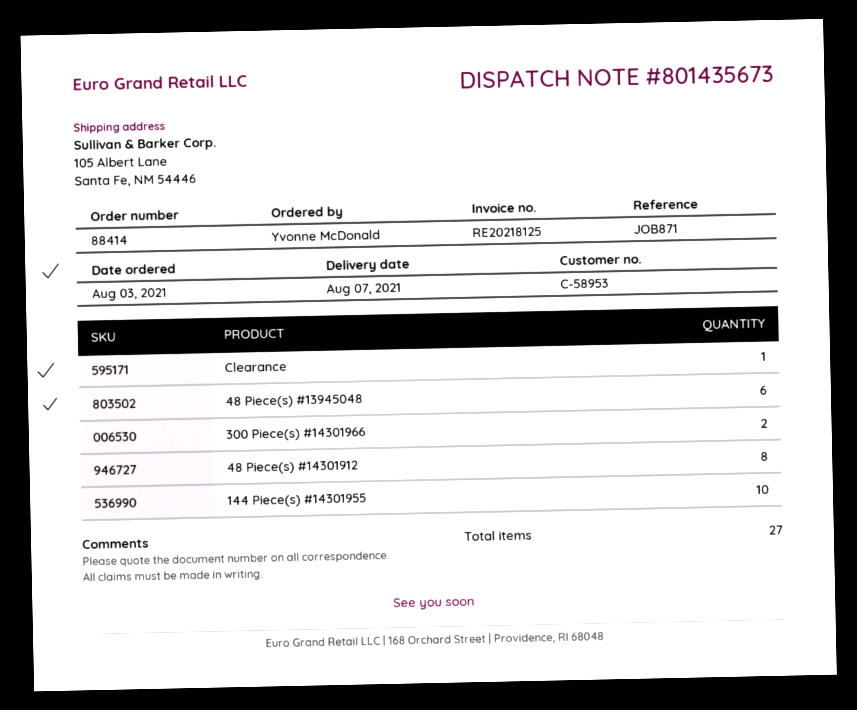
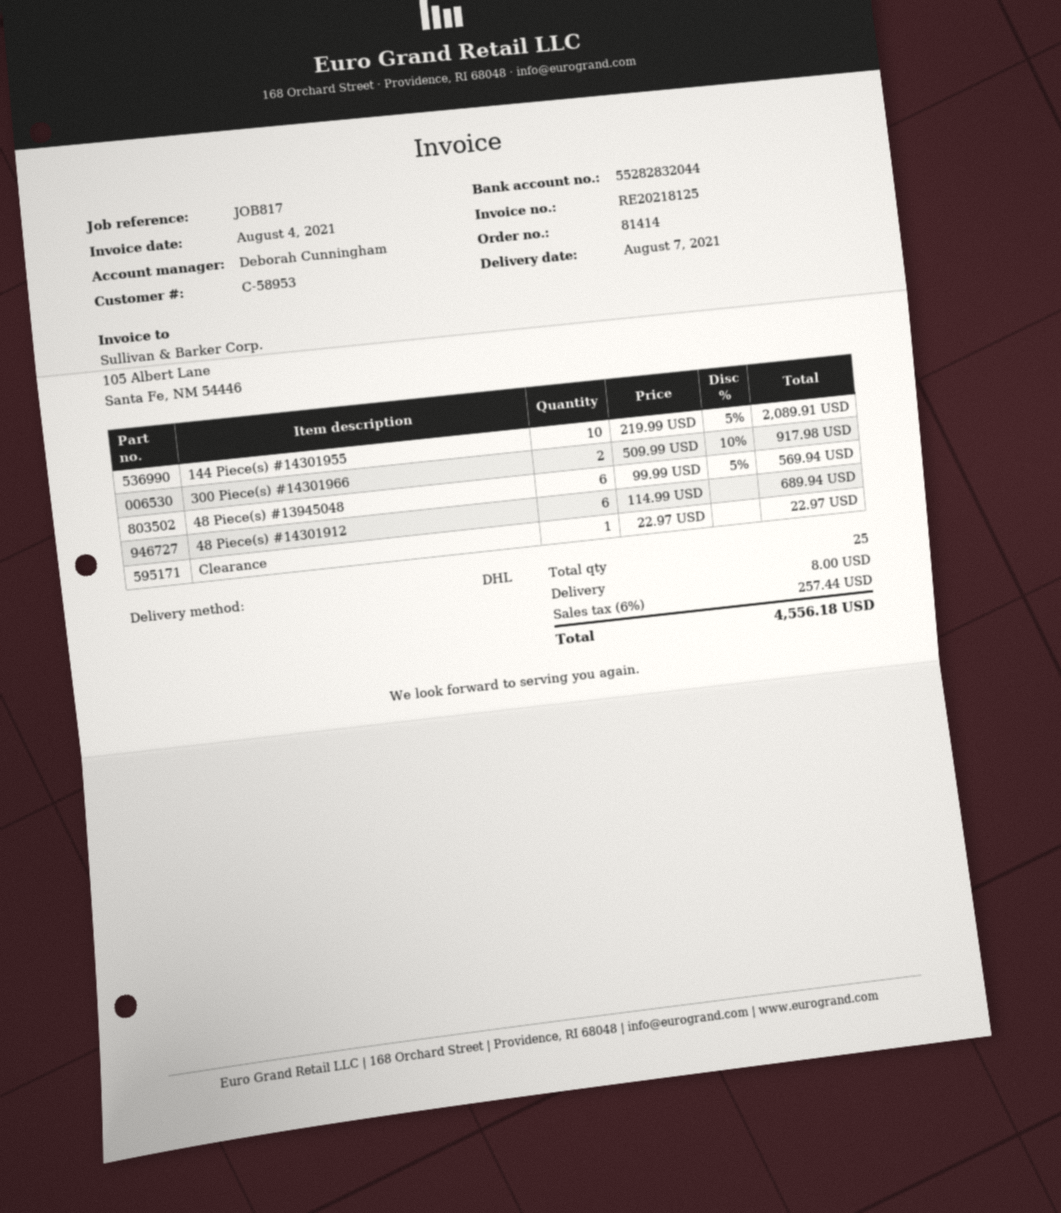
order number: 88414 -> 81414
reference: JOB871 -> JOB817
48 Piece(s) #14301912: 8 -> 6
total quantity: 27 -> 25

